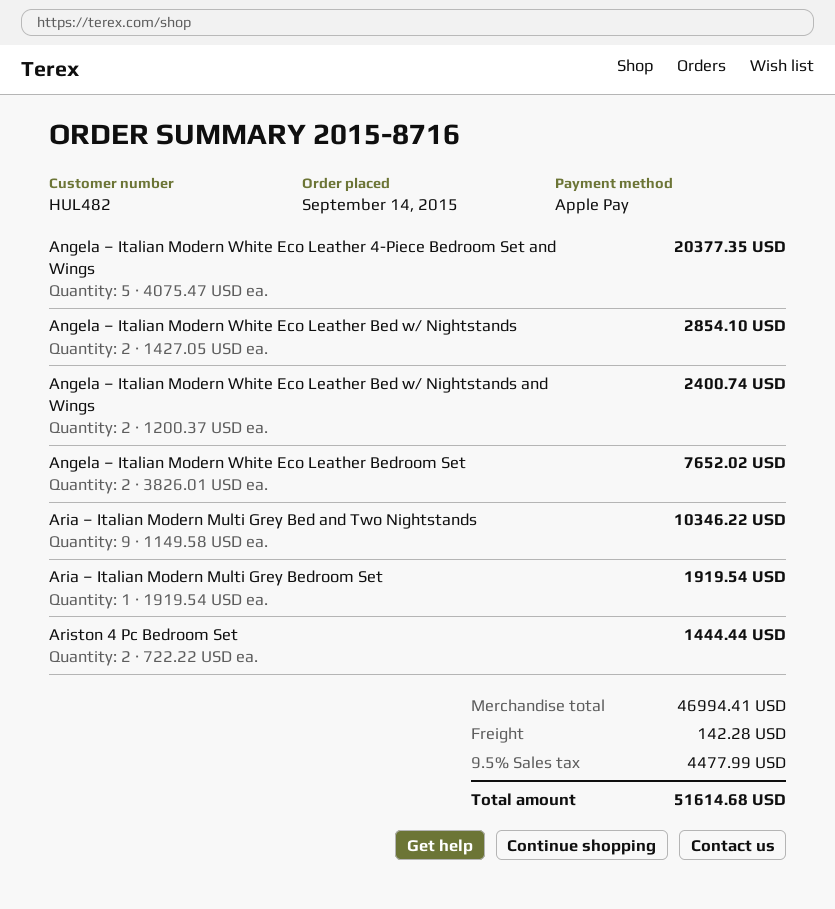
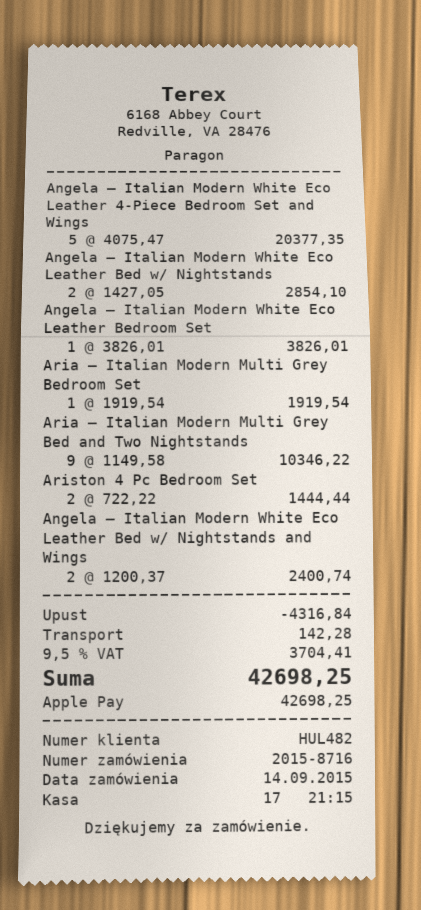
Angela – Italian Modern White Eco Leather Bedroom Set: 2 x 3826.01 = 7652.02 -> 1 x 3826.01 = 3826.01
discount: none -> 4316.84
tax: 9.5% = 4477.99 -> 9.5% = 3704.41
total: 51614.68 -> 42698.25

